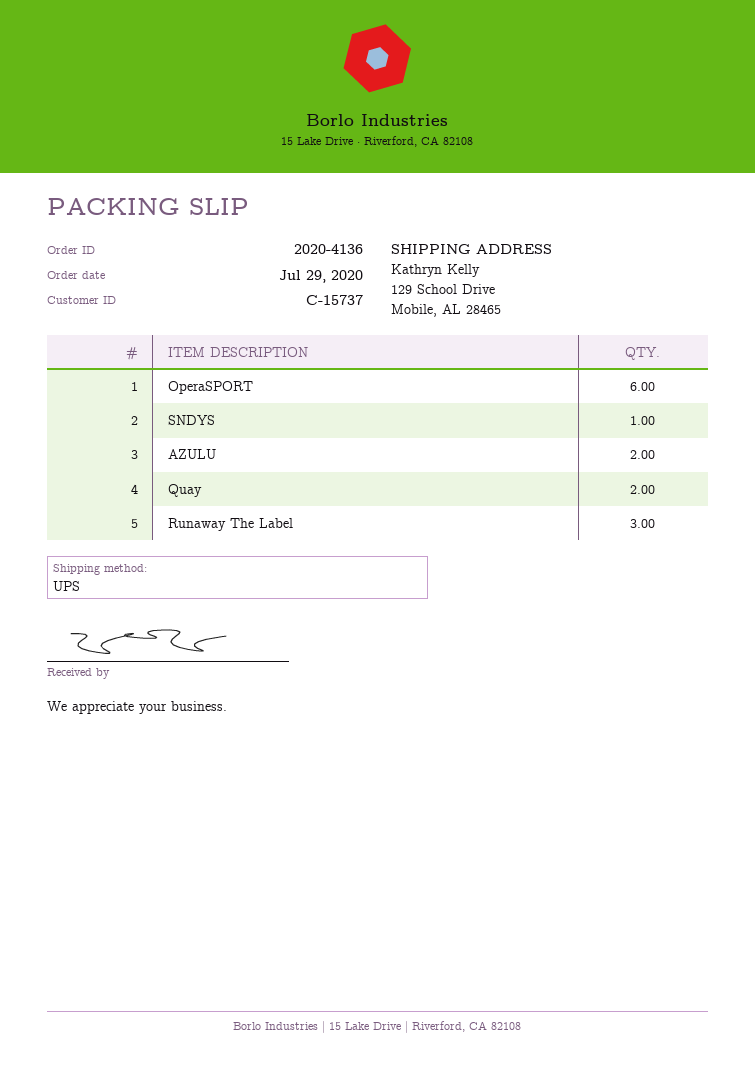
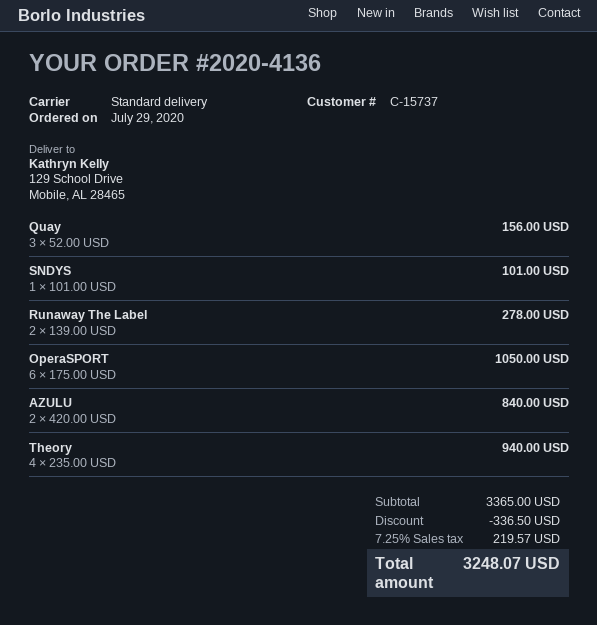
shipping method: UPS -> standard
Quay: 2 -> 3
Runaway The Label: 3 -> 2
Theory: none -> 4

